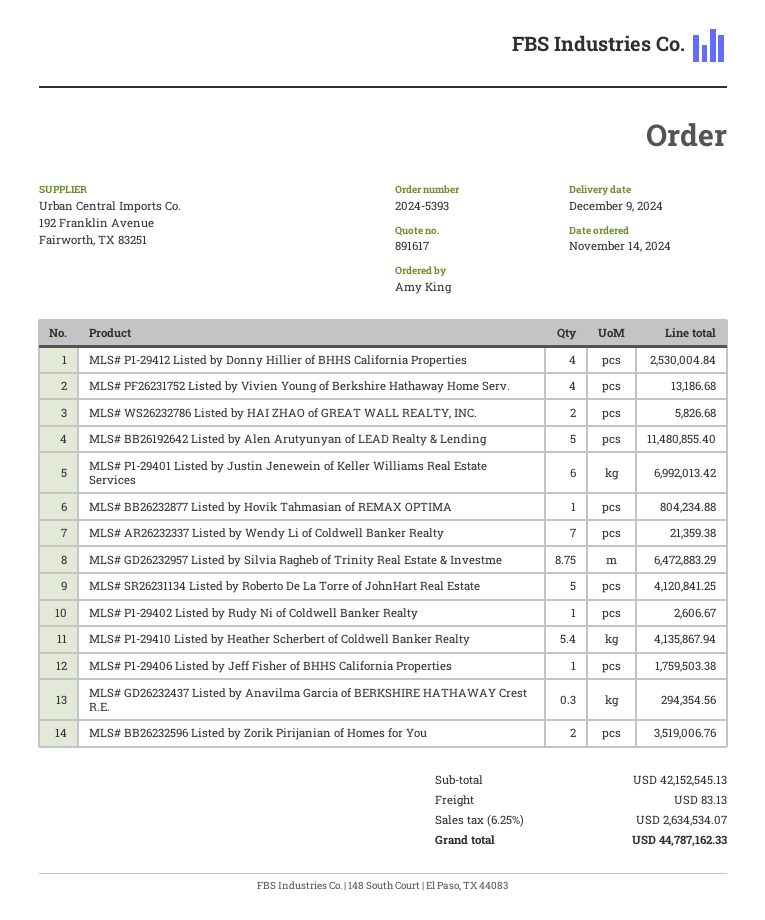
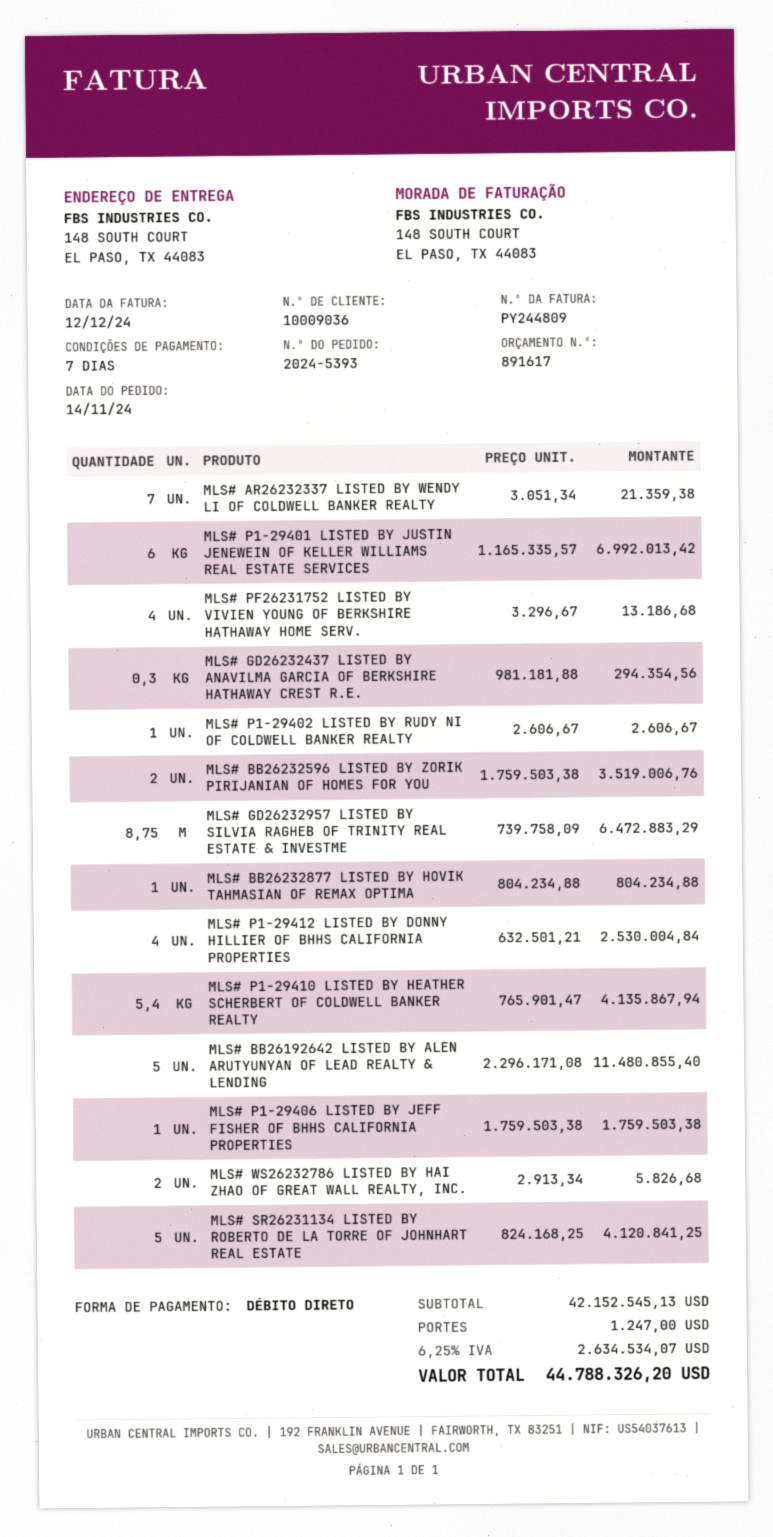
shipping: 83.13 -> 1247.00
total: 44787162.33 -> 44788326.20

